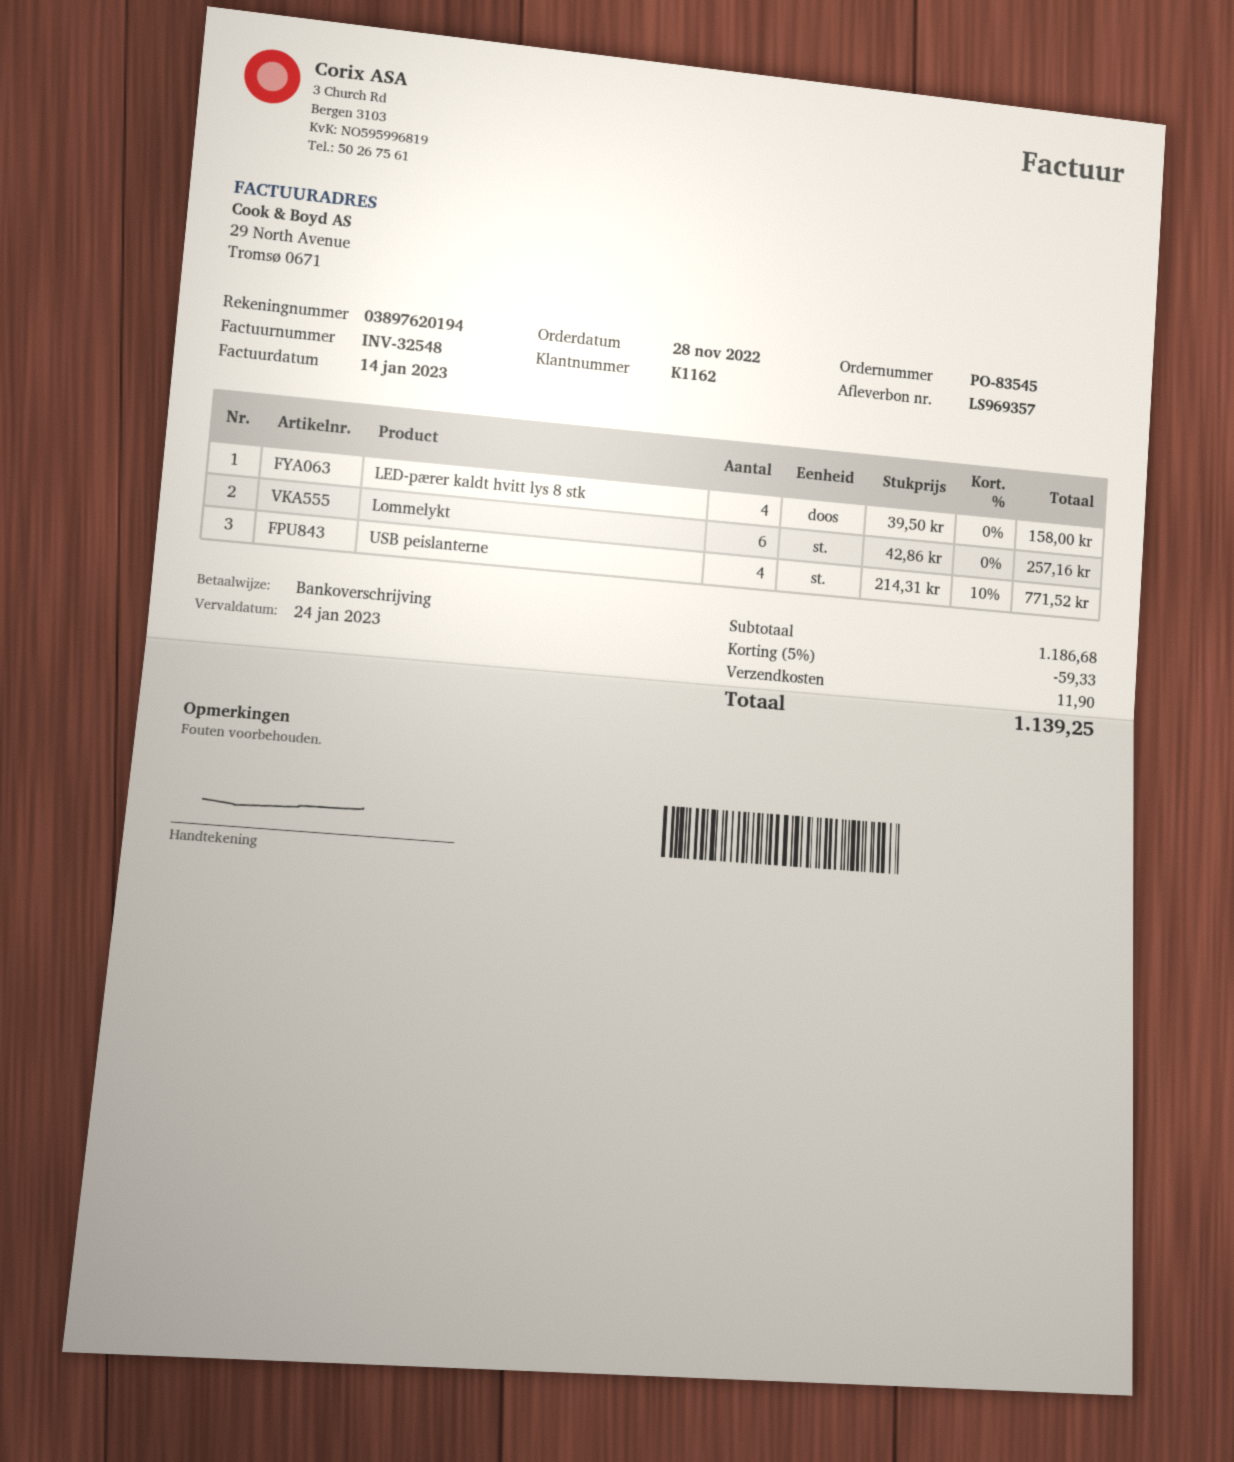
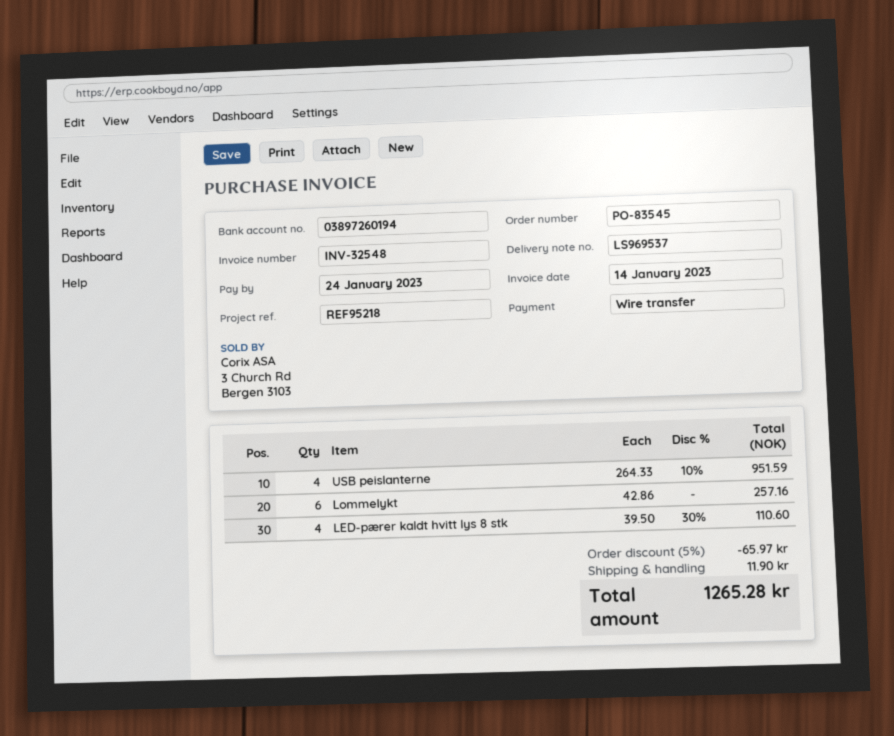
delivery note number: LS969357 -> LS969537
bank account: 03897620194 -> 03897260194
LED-pærer kaldt hvitt lys 8 stk: 4 x 39.50 = 158.00 -> 4 x 39.50 - 30% = 110.60
USB peislanterne: 4 x 214.31 - 10% = 771.52 -> 4 x 264.33 - 10% = 951.59
discount: 5% = 59.33 -> 5% = 65.97
total: 1139.25 -> 1265.28

